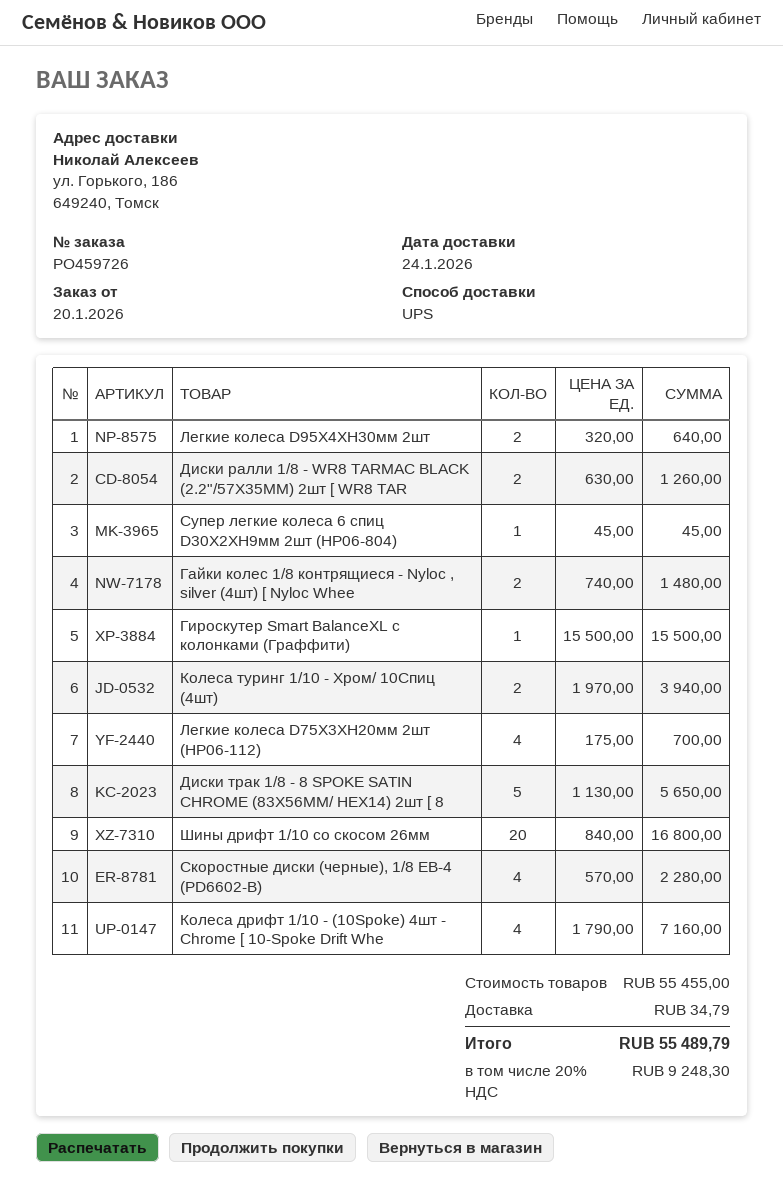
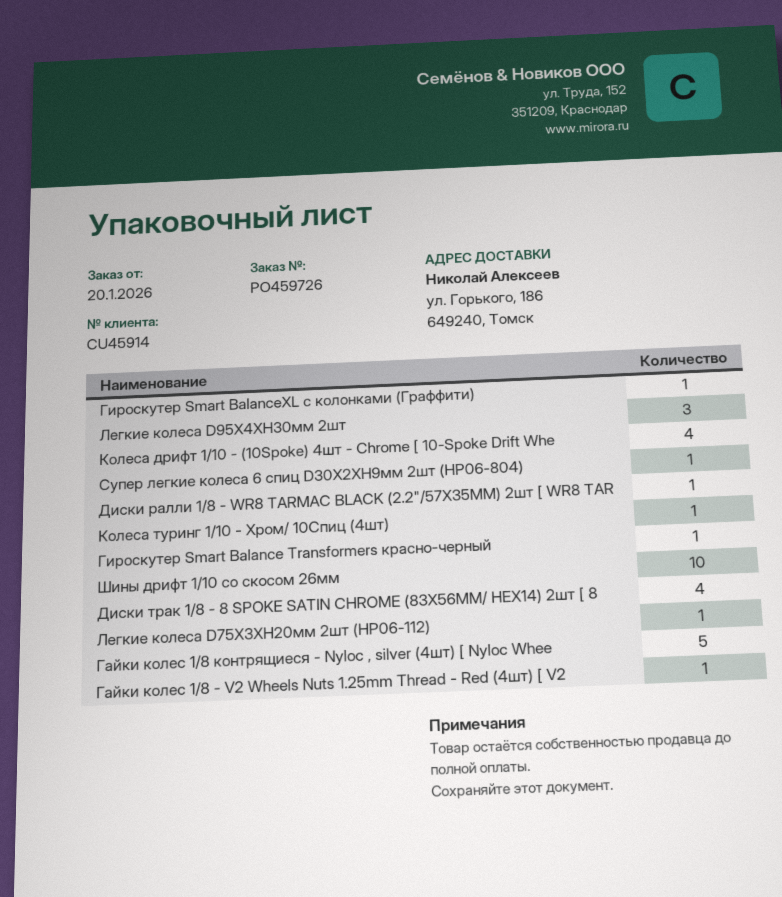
Легкие колеса D95X4ХH30мм 2шт: 2 -> 3
Диски ралли 1/8 - WR8 TARMAC BLACK (2.2"/57X35MM) 2шт [ WR8 TAR: 2 -> 1
Гайки колес 1/8 контрящиеся - Nyloc , silver (4шт) [ Nyloc Whee: 2 -> 5
Колеса туринг 1/10 - Хром/ 10Спиц (4шт): 2 -> 1
Легкие колеса D75X3ХH20мм 2шт (HP06-112): 4 -> 1
Диски трак 1/8 - 8 SPOKE SATIN CHROME (83X56MM/ HEX14) 2шт [ 8: 5 -> 4
Шины дрифт 1/10 со скосом 26мм: 20 -> 10
Cкоростные диски (черные), 1/8 EB-4 (PD6602-B): 4 -> none
Гироскутер Smart Balance Transformers красно-черный: none -> 1
Гайки колес 1/8 - V2 Wheels Nuts 1.25mm Thread - Red (4шт) [ V2: none -> 1

